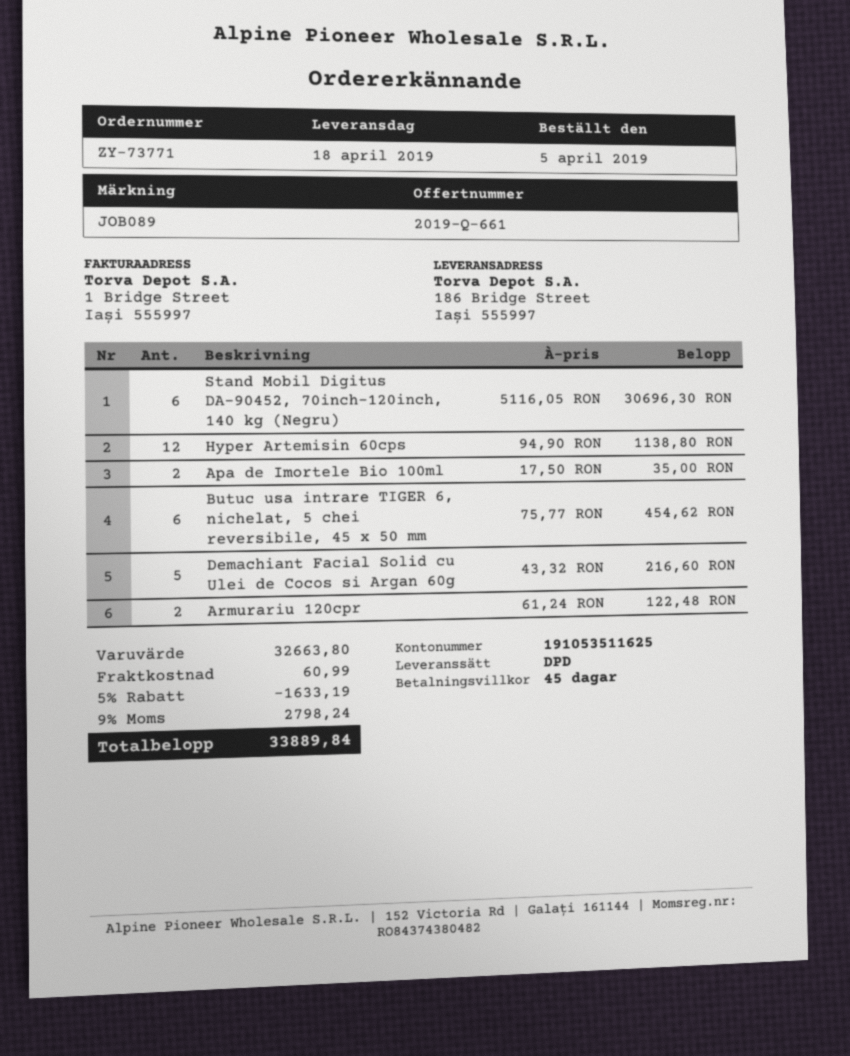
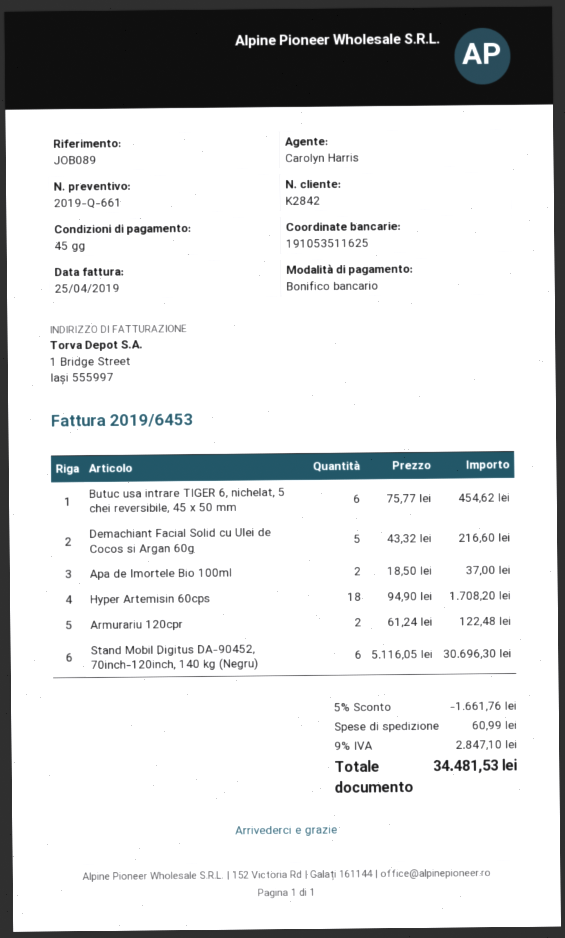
Hyper Artemisin 60cps: 12 x 94.90 = 1138.80 -> 18 x 94.90 = 1708.20
Apa de Imortele Bio 100ml: 2 x 17.50 = 35.00 -> 2 x 18.50 = 37.00
discount: 5% = 1633.19 -> 5% = 1661.76
tax: 9% = 2798.24 -> 9% = 2847.10
total: 33889.84 -> 34481.53

